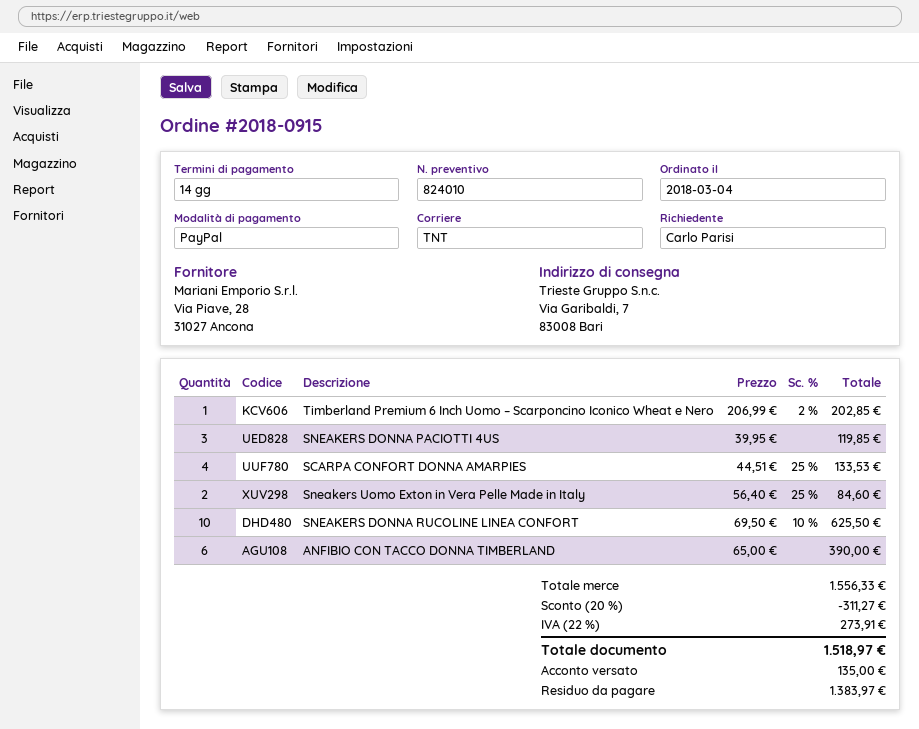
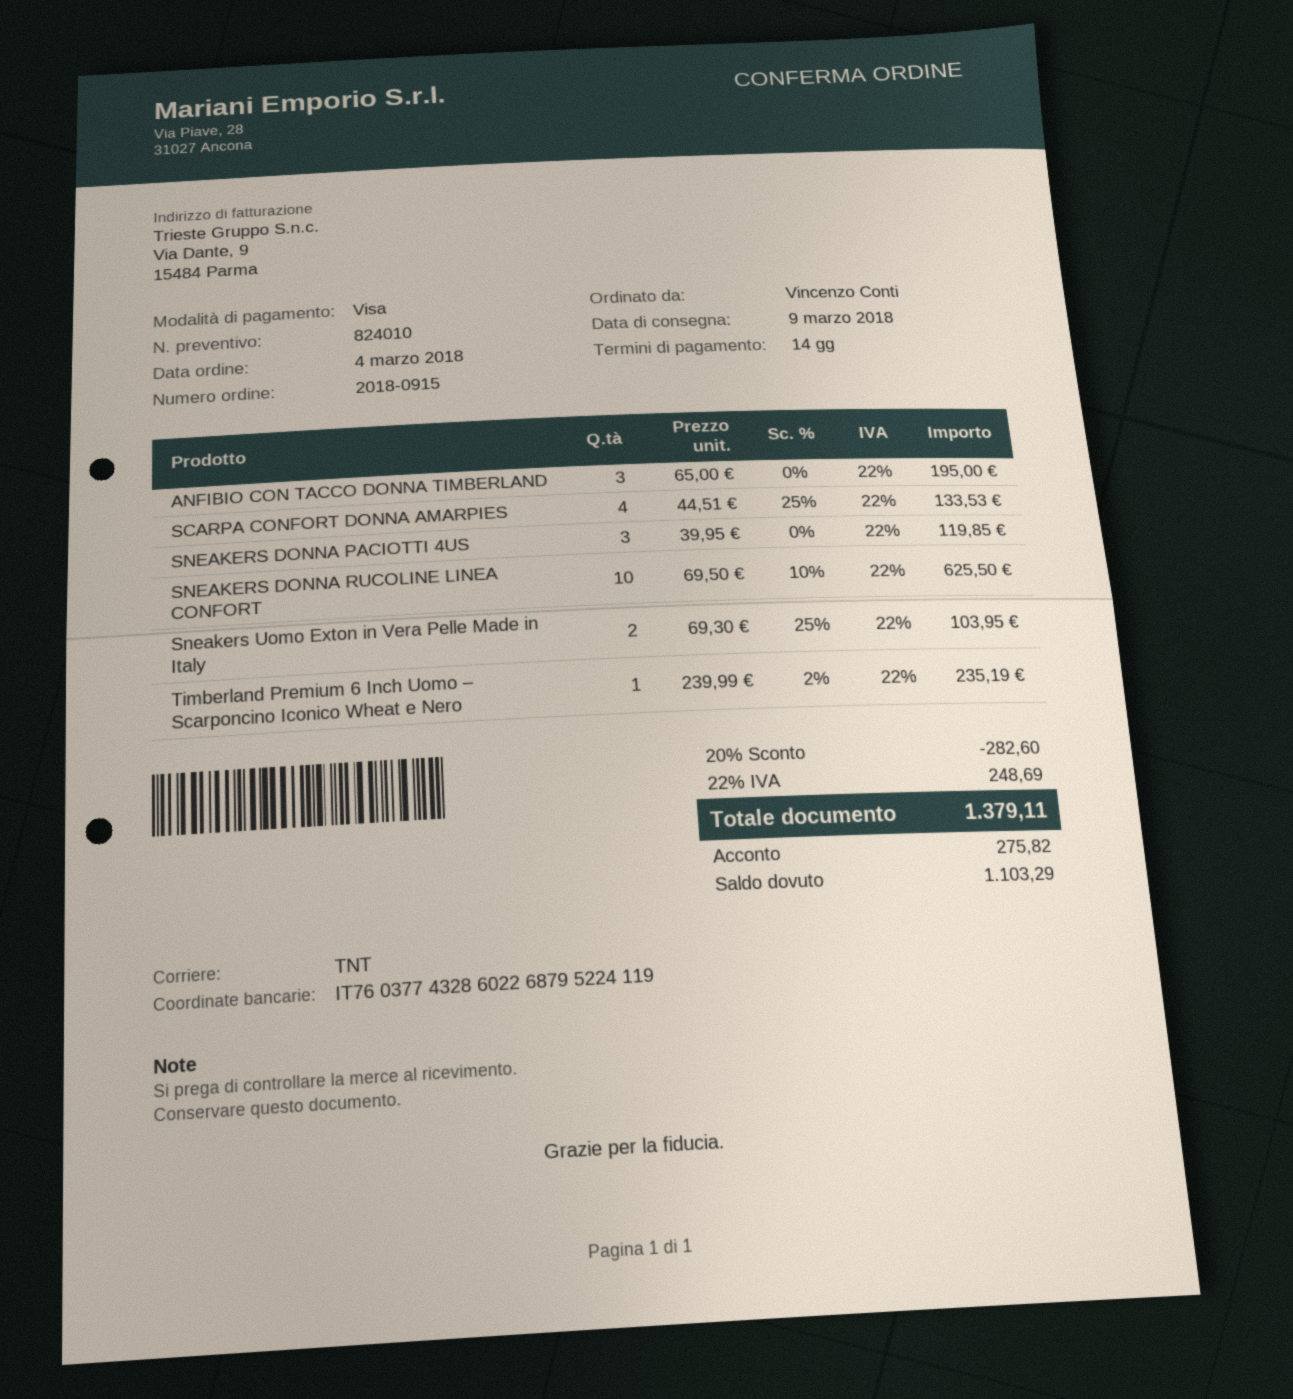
ordered by: Carlo Parisi -> Vincenzo Conti
payment method: PayPal -> Visa
Timberland Premium 6 Inch Uomo – Scarponcino Iconico Wheat e Nero: 1 x 206.99 - 2% = 202.85 -> 1 x 239.99 - 2% = 235.19
Sneakers Uomo Exton in Vera Pelle Made in Italy: 2 x 56.40 - 25% = 84.60 -> 2 x 69.30 - 25% = 103.95
ANFIBIO CON TACCO DONNA TIMBERLAND: 6 x 65.00 = 390.00 -> 3 x 65.00 = 195.00
discount: 20% = 311.27 -> 20% = 282.60
tax: 22% = 273.91 -> 22% = 248.69
total: 1518.97 -> 1379.11
deposit: 135.00 -> 275.82
balance: 1383.97 -> 1103.29

